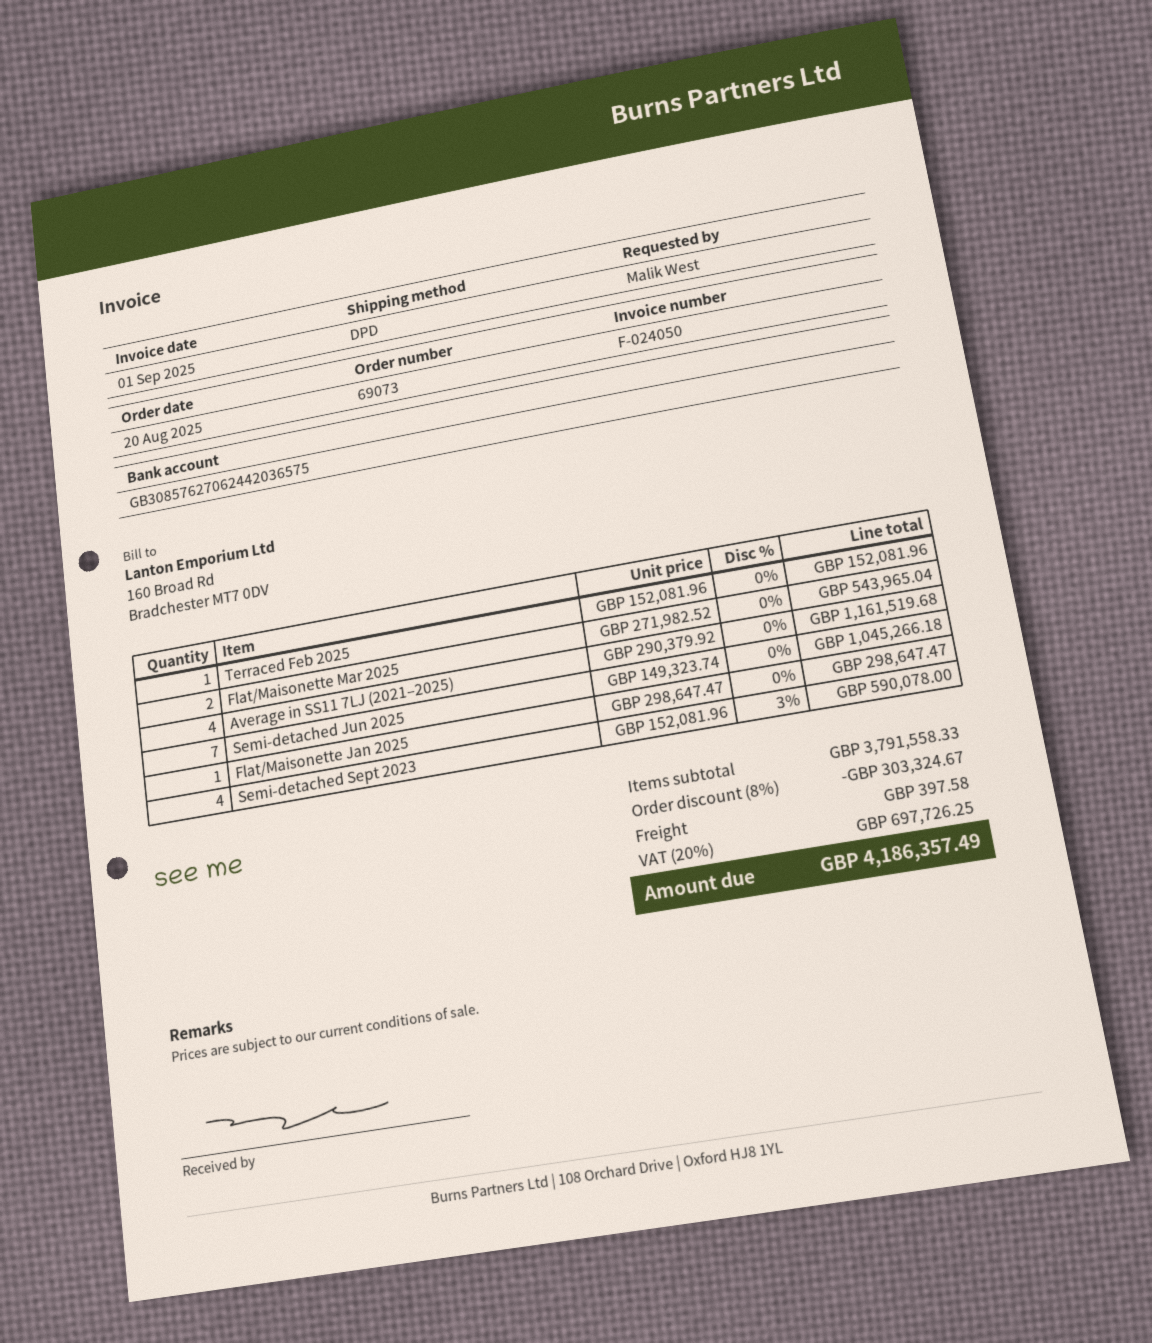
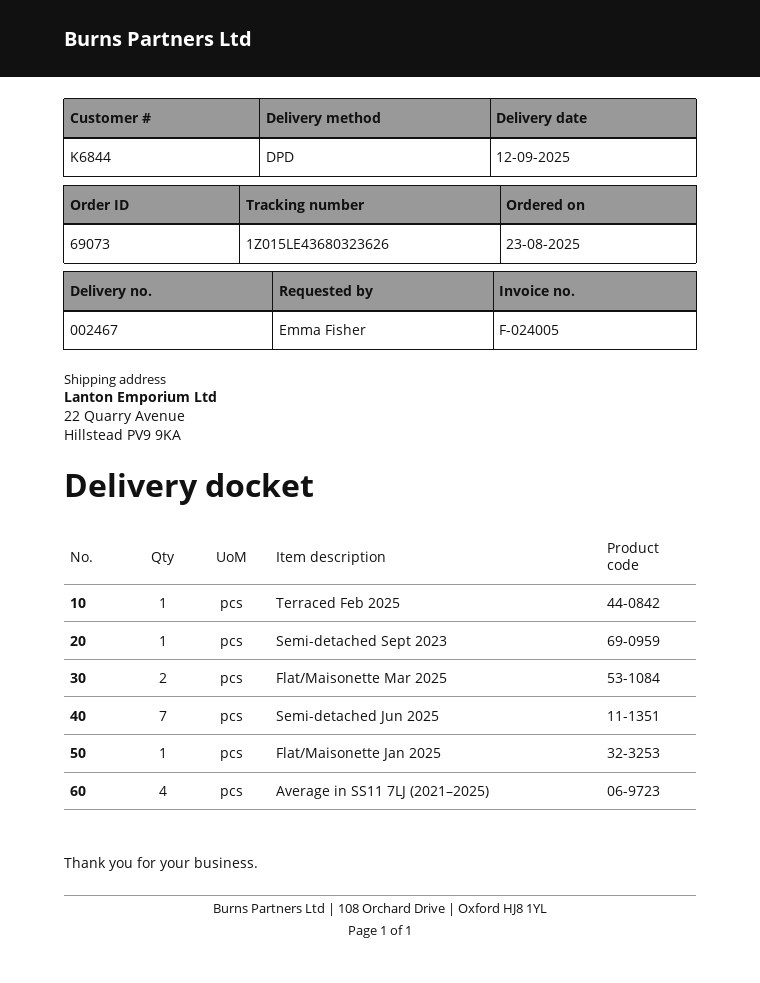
order date: 2025-08-20 -> 2025-08-23
invoice number: F-024050 -> F-024005
ordered by: Malik West -> Emma Fisher
Semi-detached Sept 2023: 4 -> 1

